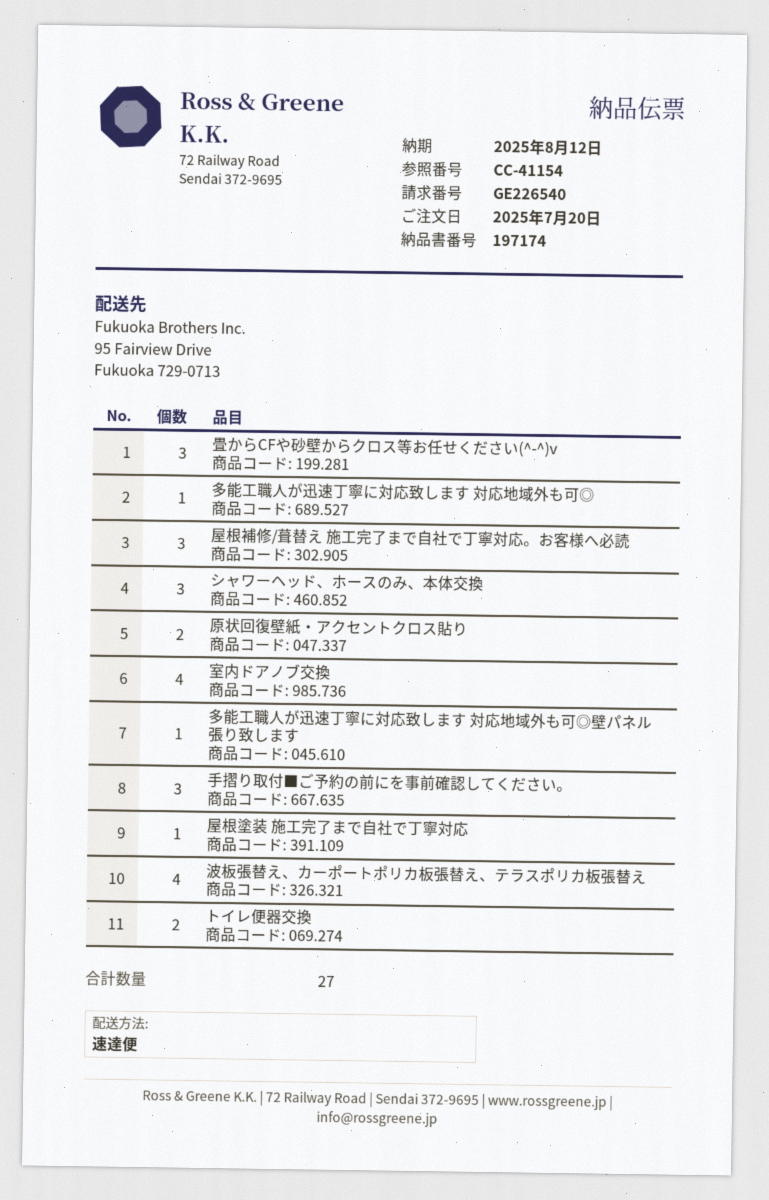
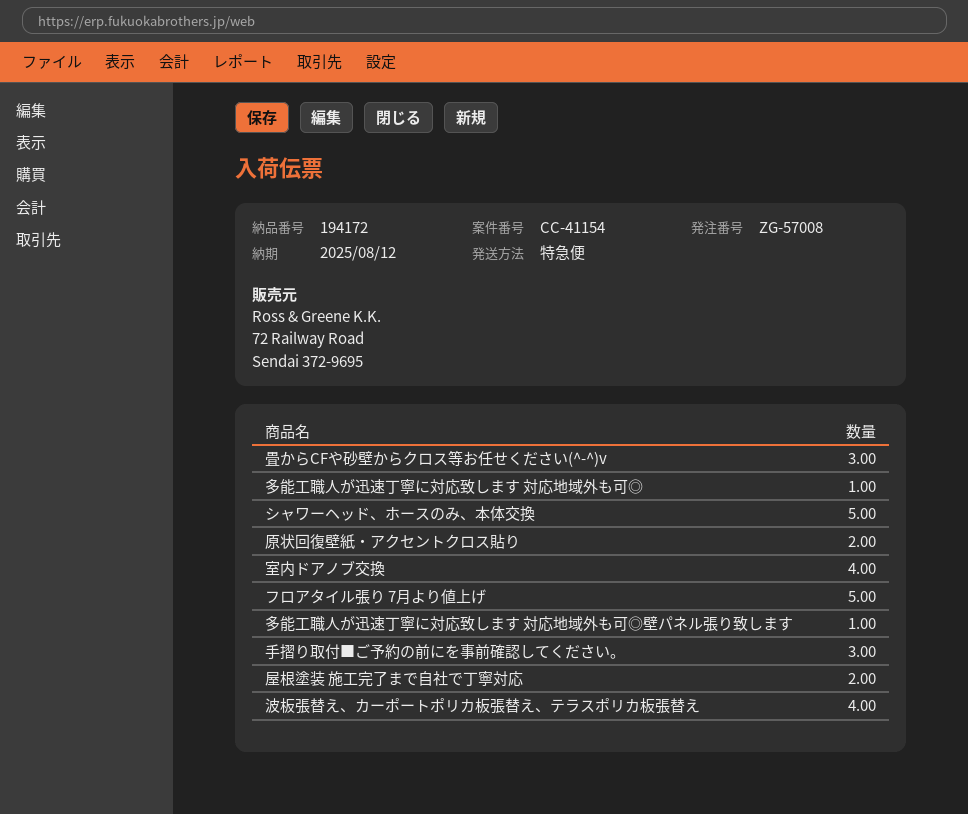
delivery note number: 197174 -> 194172
屋根補修/葺替え 施工完了まで自社で丁寧対応。お客様へ必読: 3 -> none
シャワーヘッド、ホースのみ、本体交換: 3 -> 5
屋根塗装 施工完了まで自社で丁寧対応: 1 -> 2
トイレ便器交換: 2 -> none
フロアタイル張り 7月より値上げ: none -> 5

